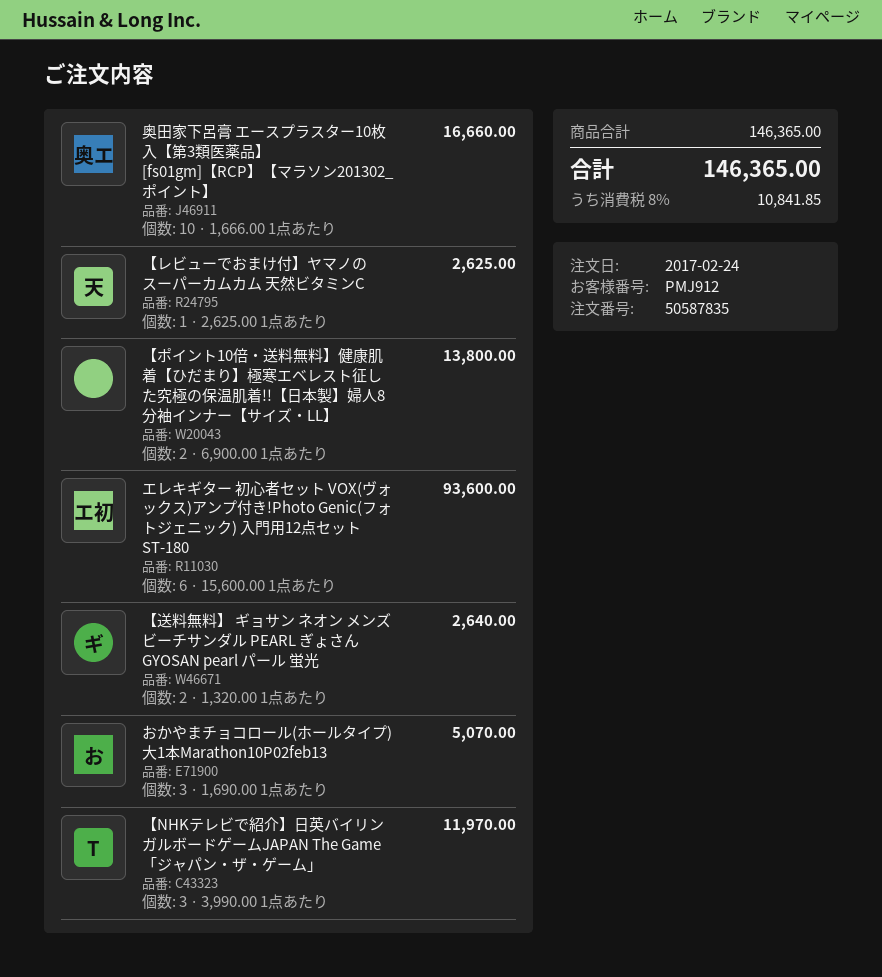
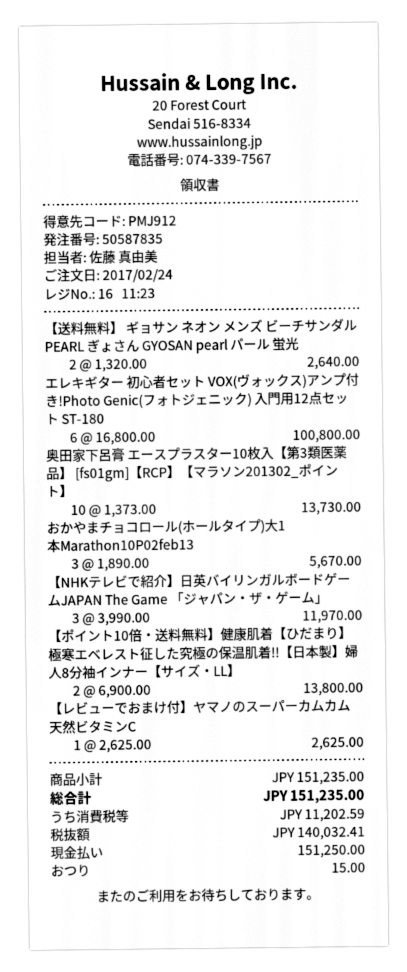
奥田家下呂膏 エースプラスター10枚入【第3類医薬品】 [fs01gm]【RCP】【マラソン201302_ポイント】: 10 x 1666.00 = 16660.00 -> 10 x 1373.00 = 13730.00
エレキギター 初心者セット VOX(ヴォックス)アンプ付き!Photo Genic(フォトジェニック) 入門用12点セット ST-180: 6 x 15600.00 = 93600.00 -> 6 x 16800.00 = 100800.00
おかやまチョコロール(ホールタイプ)大1本Marathon10P02feb13: 3 x 1690.00 = 5070.00 -> 3 x 1890.00 = 5670.00
subtotal: 146365.00 -> 151235.00
tax: 10841.85 -> 11202.59
total: 146365.00 -> 151235.00

